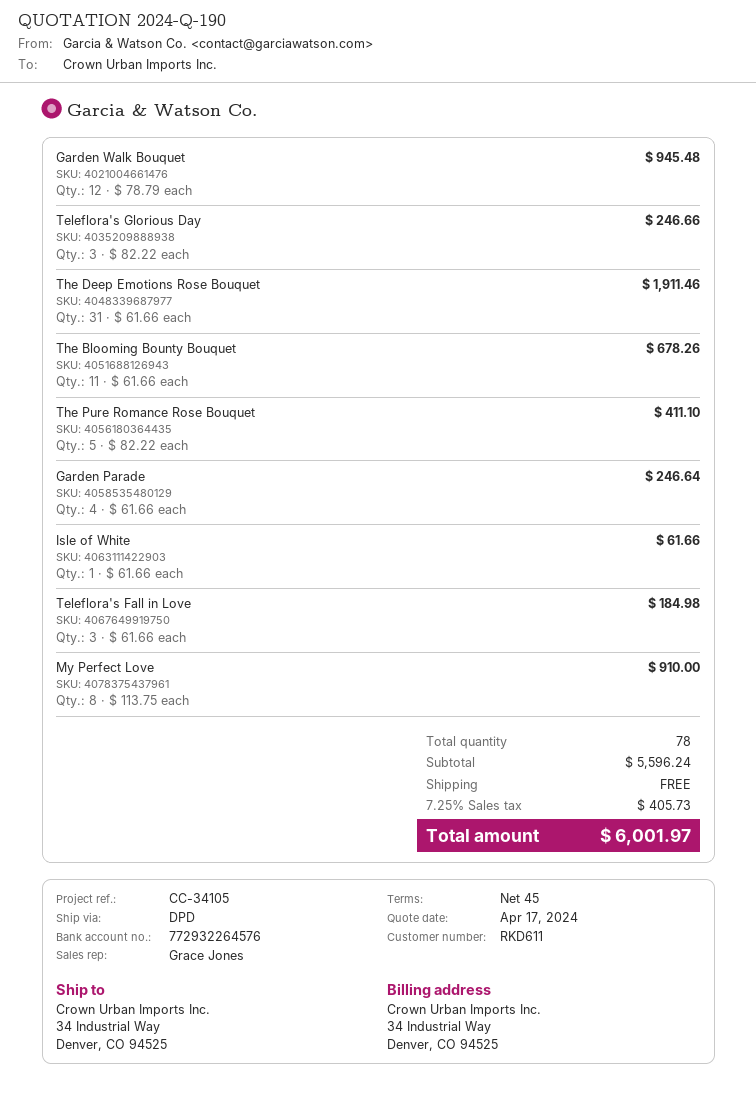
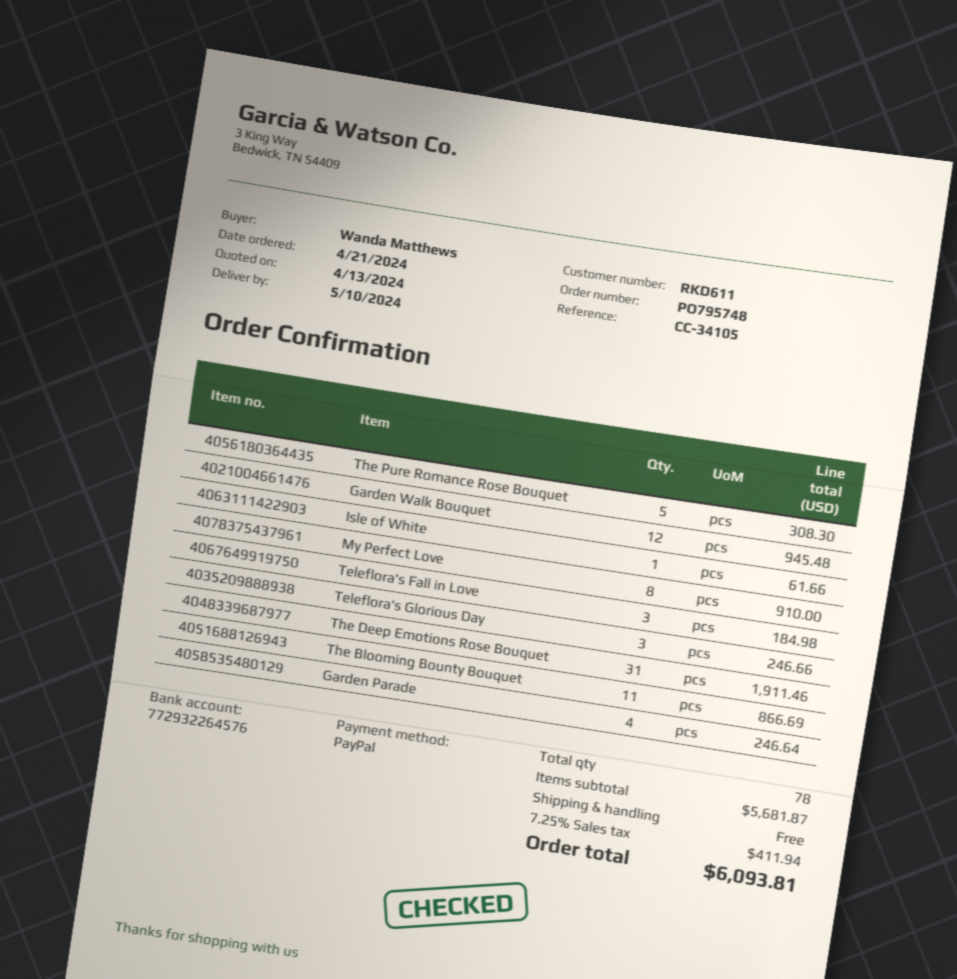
quote date: 2024-04-17 -> 2024-04-13
The Blooming Bounty Bouquet: 11 for 678.26 -> 11 for 866.69
The Pure Romance Rose Bouquet: 5 for 411.10 -> 5 for 308.30
subtotal: 5596.24 -> 5681.87
tax: 7.25% = 405.73 -> 7.25% = 411.94
total: 6001.97 -> 6093.81

